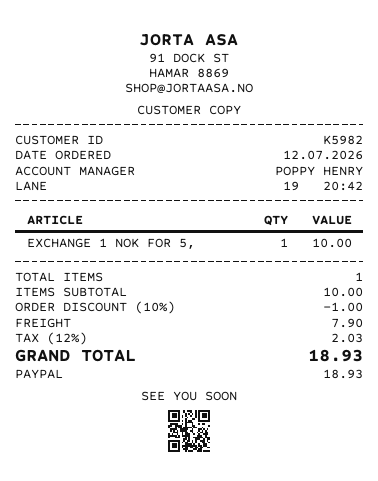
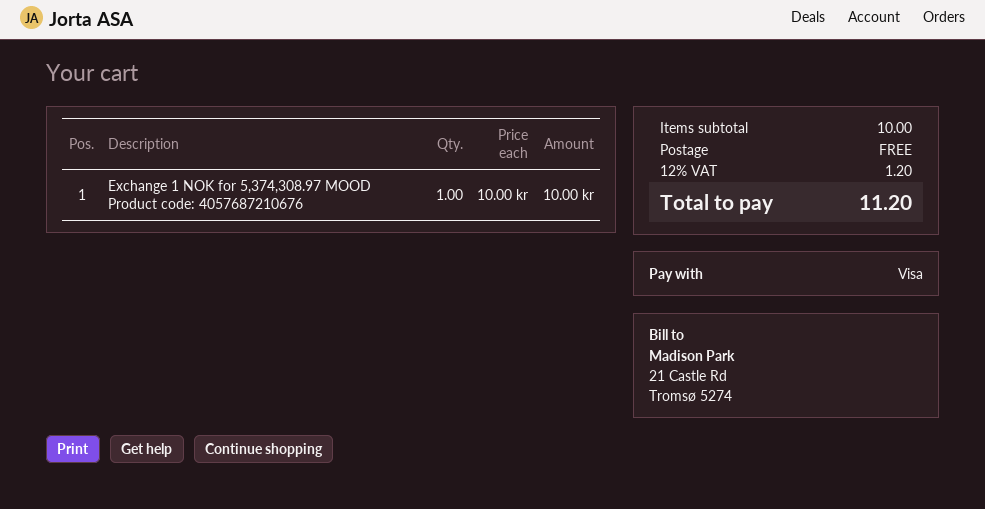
payment method: PayPal -> Visa
discount: 10% = 1.00 -> none
shipping: 7.90 -> 0.00
tax: 12% = 2.03 -> 12% = 1.20
total: 18.93 -> 11.20

